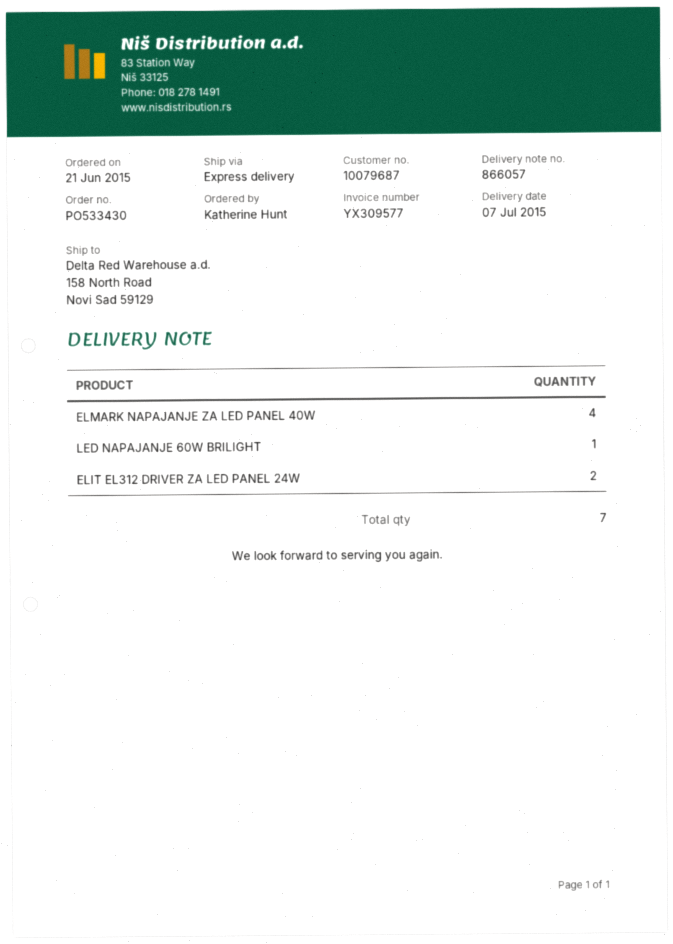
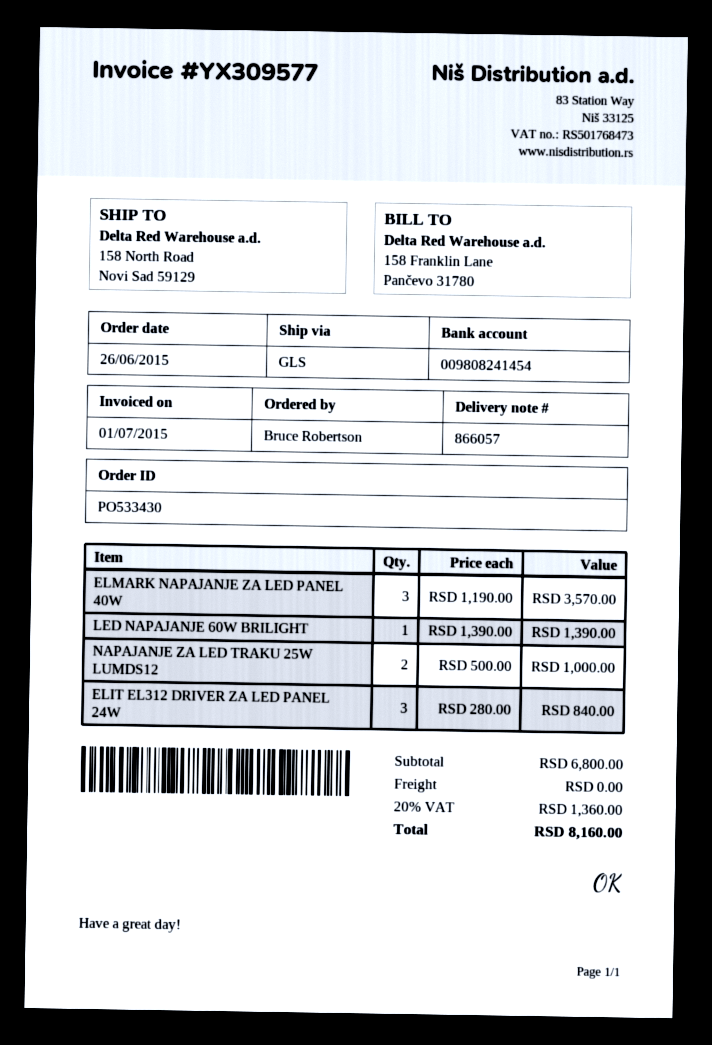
order date: 2015-06-21 -> 2015-06-26
ordered by: Katherine Hunt -> Bruce Robertson
shipping method: express -> GLS
ELMARK NAPAJANJE ZA LED PANEL 40W: 4 -> 3
ELIT EL312 DRIVER ZA LED PANEL 24W: 2 -> 3
NAPAJANJE ZA LED TRAKU 25W LUMDS12: none -> 2

